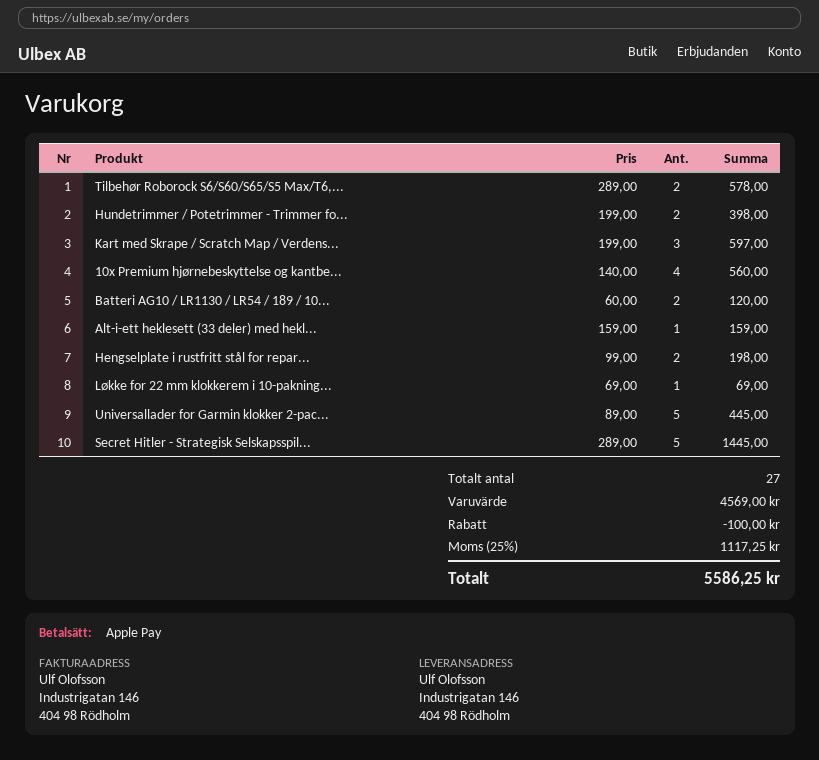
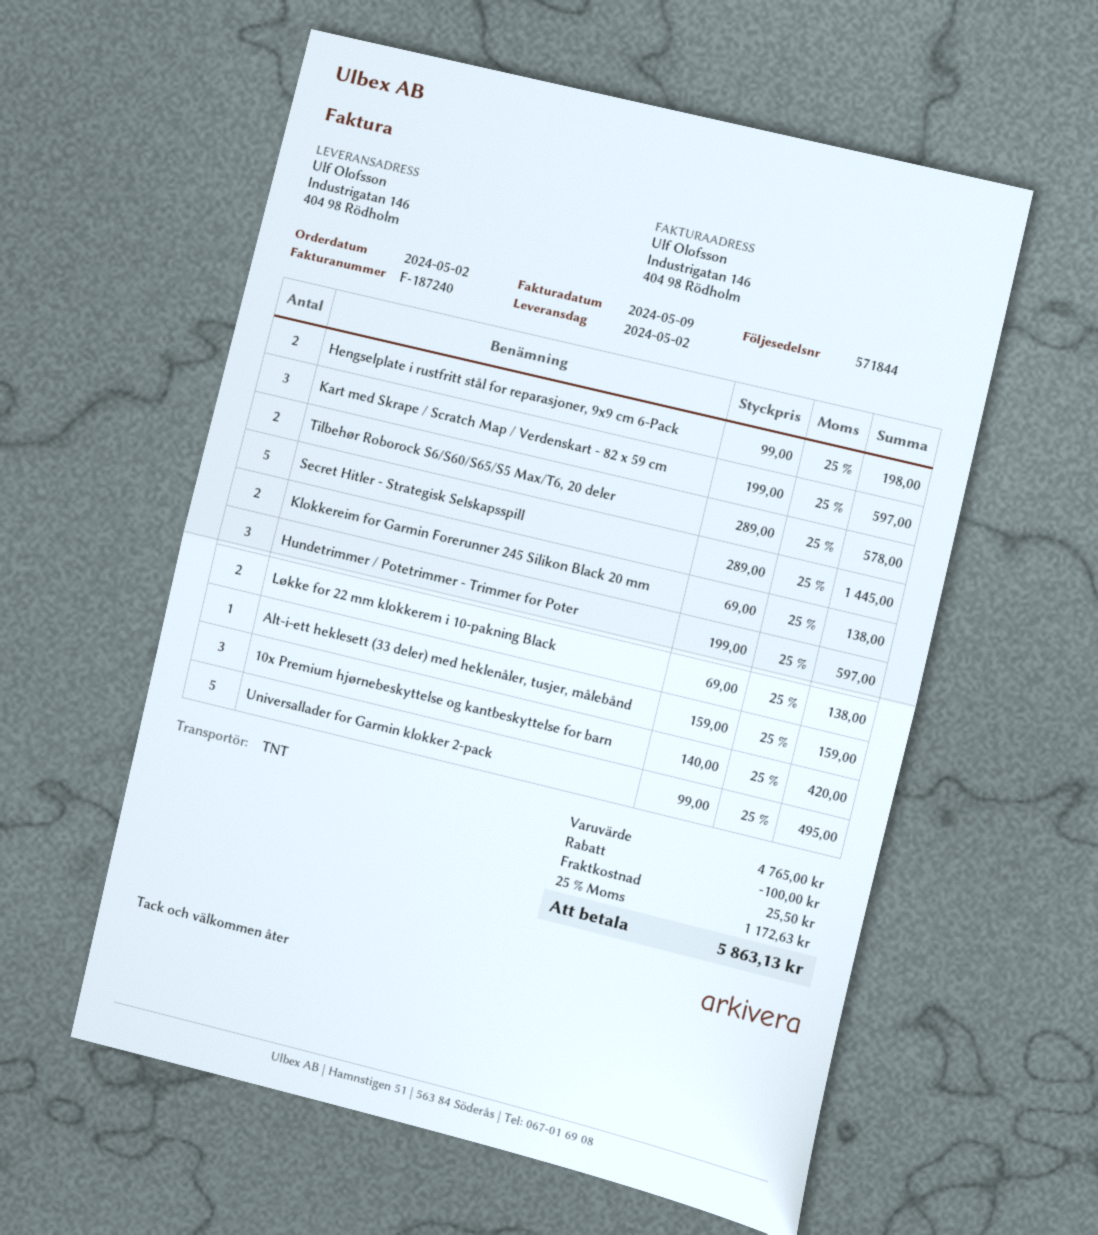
Hundetrimmer / Potetrimmer - Trimmer fo...: 2 x 199.00 = 398.00 -> 3 x 199.00 = 597.00
10x Premium hjørnebeskyttelse og kantbe...: 4 x 140.00 = 560.00 -> 3 x 140.00 = 420.00
Batteri AG10 / LR1130 / LR54 / 189 / 10...: 2 x 60.00 = 120.00 -> none
Løkke for 22 mm klokkerem i 10-pakning...: 1 x 69.00 = 69.00 -> 2 x 69.00 = 138.00
Universallader for Garmin klokker 2-pac...: 5 x 89.00 = 445.00 -> 5 x 99.00 = 495.00
Klokkereim for Garmin Forerunner 245 Silikon Black 20 mm: none -> 2 x 69.00 = 138.00
subtotal: 4569.00 -> 4765.00
shipping: none -> 25.50
tax: 25% = 1117.25 -> 25% = 1172.63
total: 5586.25 -> 5863.13

